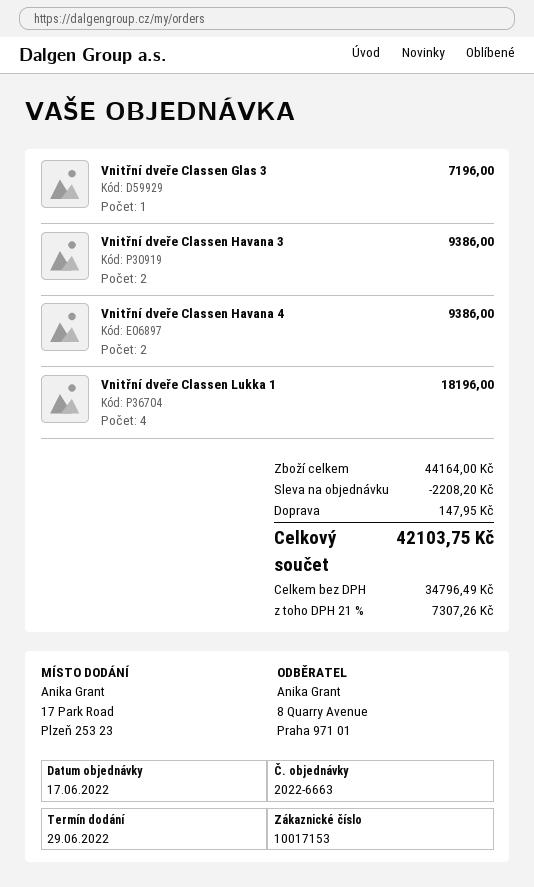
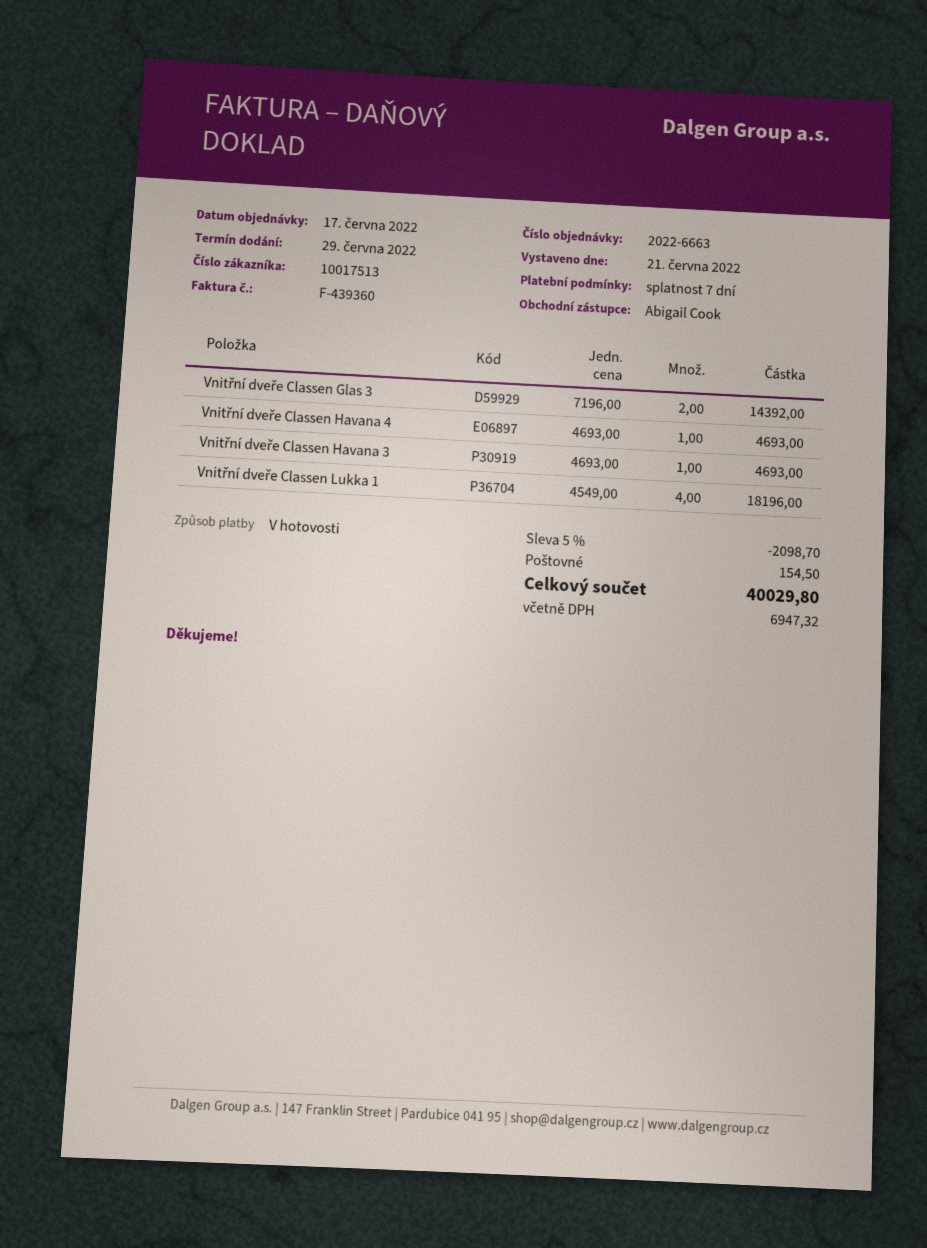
customer number: 10017153 -> 10017513
Vnitřní dveře Classen Glas 3: 1 for 7196.00 -> 2 for 14392.00
Vnitřní dveře Classen Havana 3: 2 for 9386.00 -> 1 for 4693.00
Vnitřní dveře Classen Havana 4: 2 for 9386.00 -> 1 for 4693.00
discount: 2208.20 -> 2098.70
shipping: 147.95 -> 154.50
tax: 7307.26 -> 6947.32
total: 42103.75 -> 40029.80

